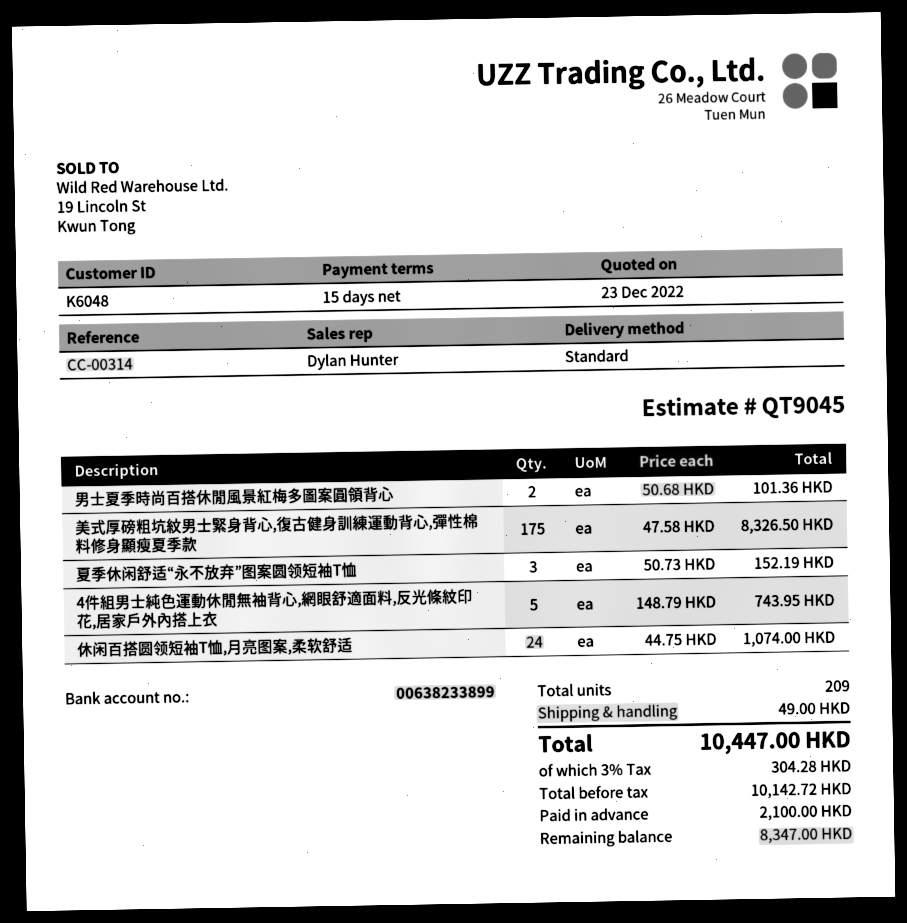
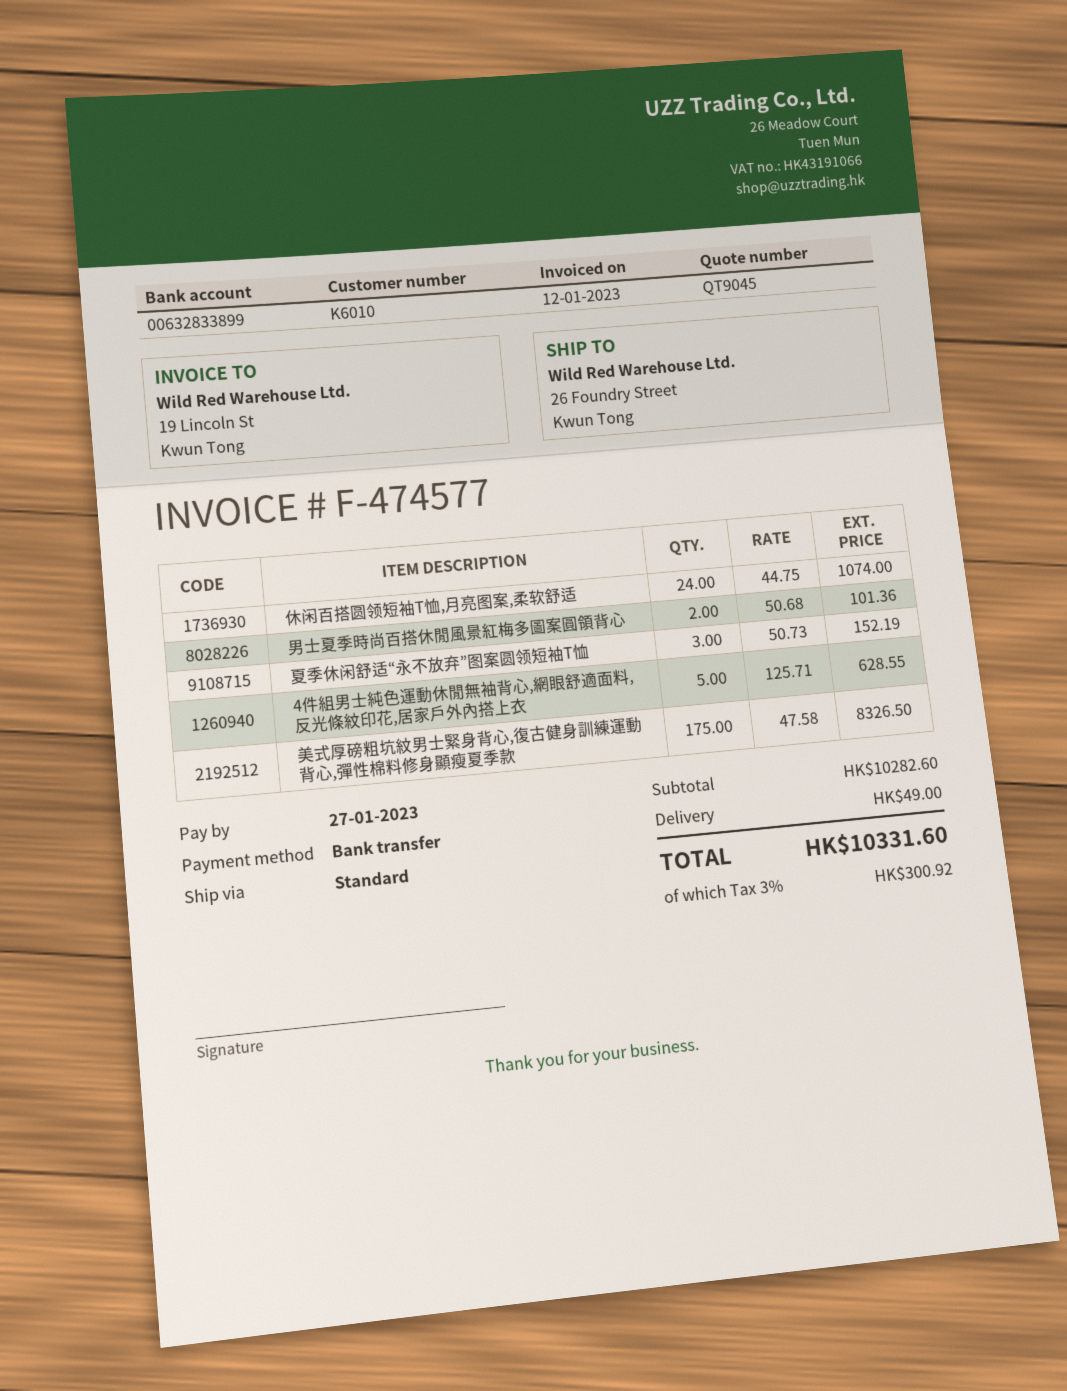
customer number: K6048 -> K6010
bank account: 00638233899 -> 00632833899
4件組男士純色運動休閒無袖背心,網眼舒適面料,反光條紋印花,居家戶外內搭上衣: 5 x 148.79 = 743.95 -> 5 x 125.71 = 628.55
tax: 3% = 304.28 -> 3% = 300.92
total: 10447.00 -> 10331.60

